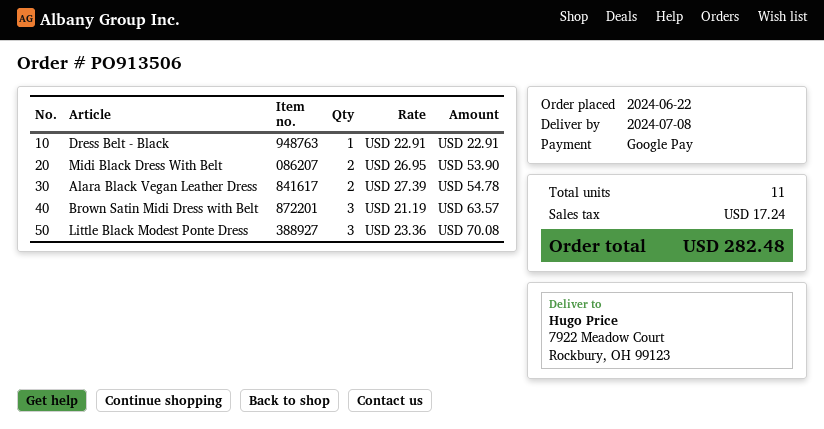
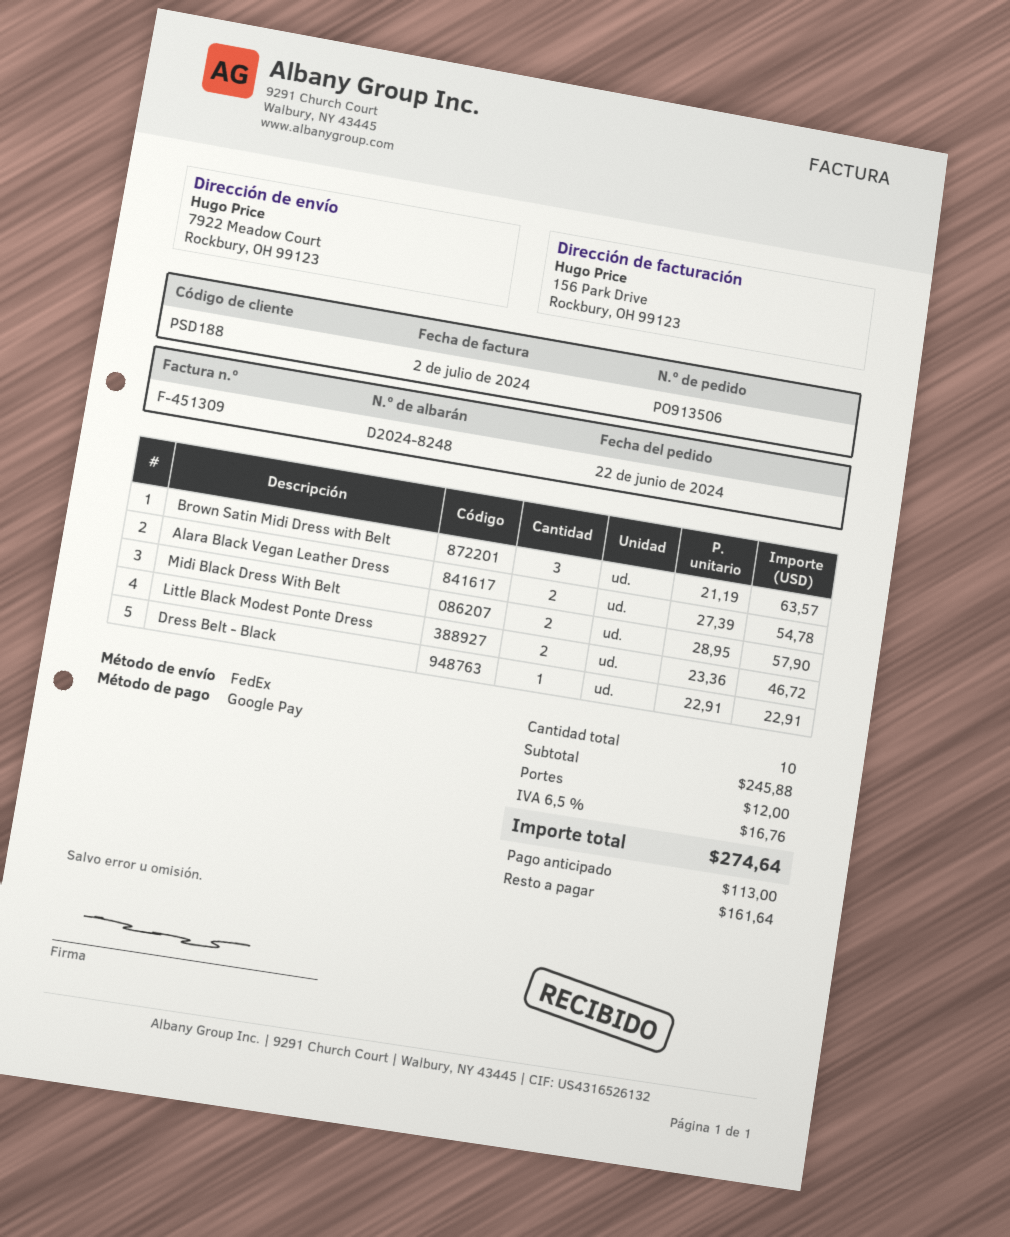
Midi Black Dress With Belt: 2 x 26.95 = 53.90 -> 2 x 28.95 = 57.90
Little Black Modest Ponte Dress: 3 x 23.36 = 70.08 -> 2 x 23.36 = 46.72
total quantity: 11 -> 10
shipping: none -> 12.00
tax: 17.24 -> 16.76
total: 282.48 -> 274.64

